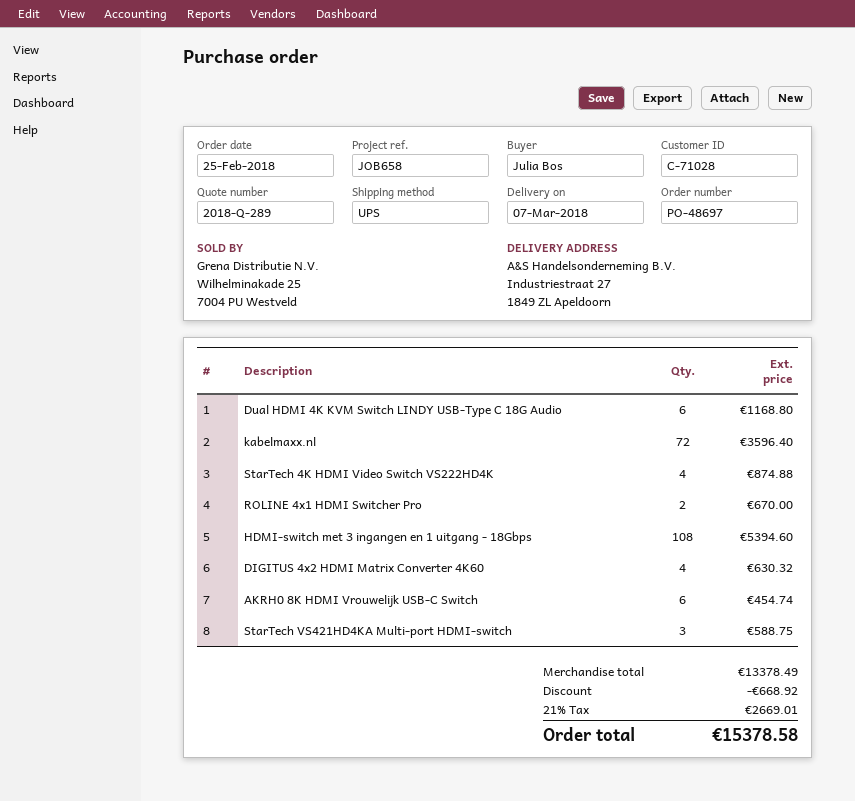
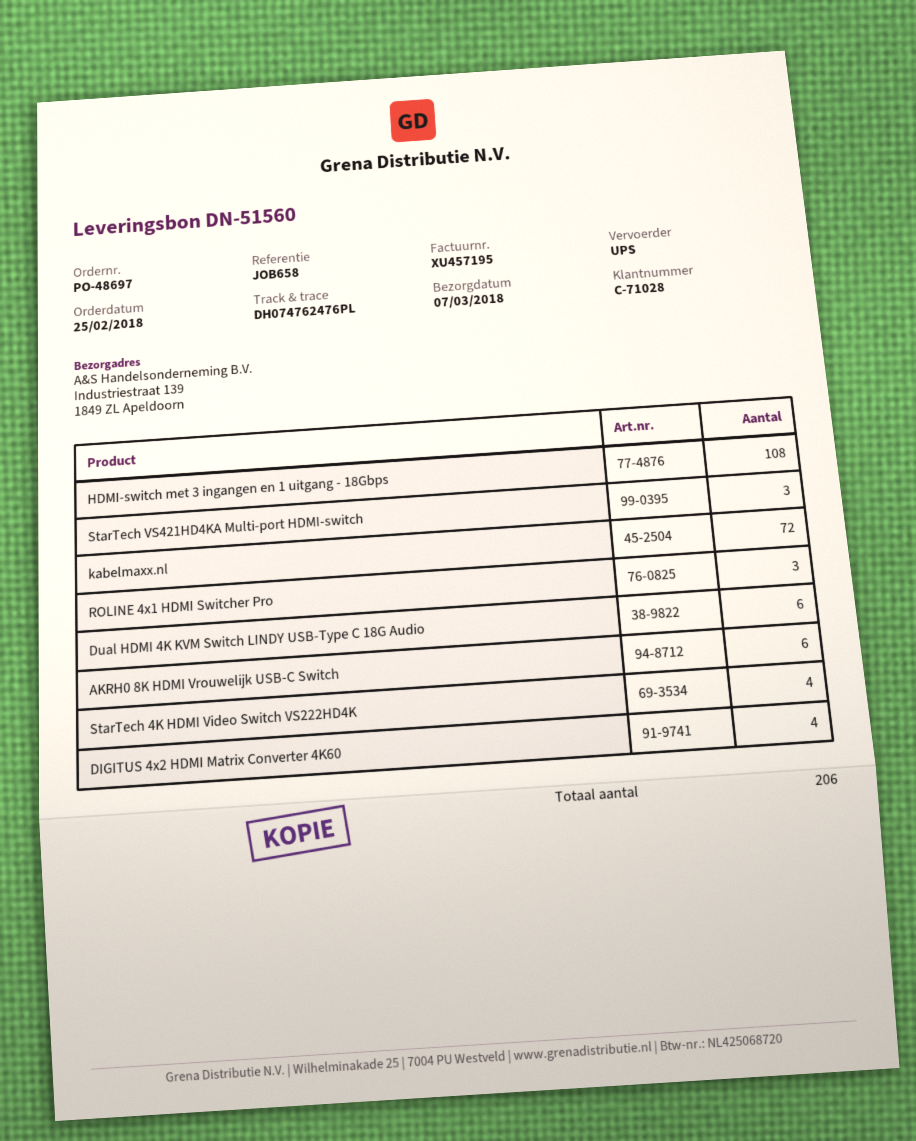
ship to: Industriestraat 27, 1849 ZL Apeldoorn -> Industriestraat 139, 1849 ZL Apeldoorn
ROLINE 4x1 HDMI Switcher Pro: 2 -> 3

